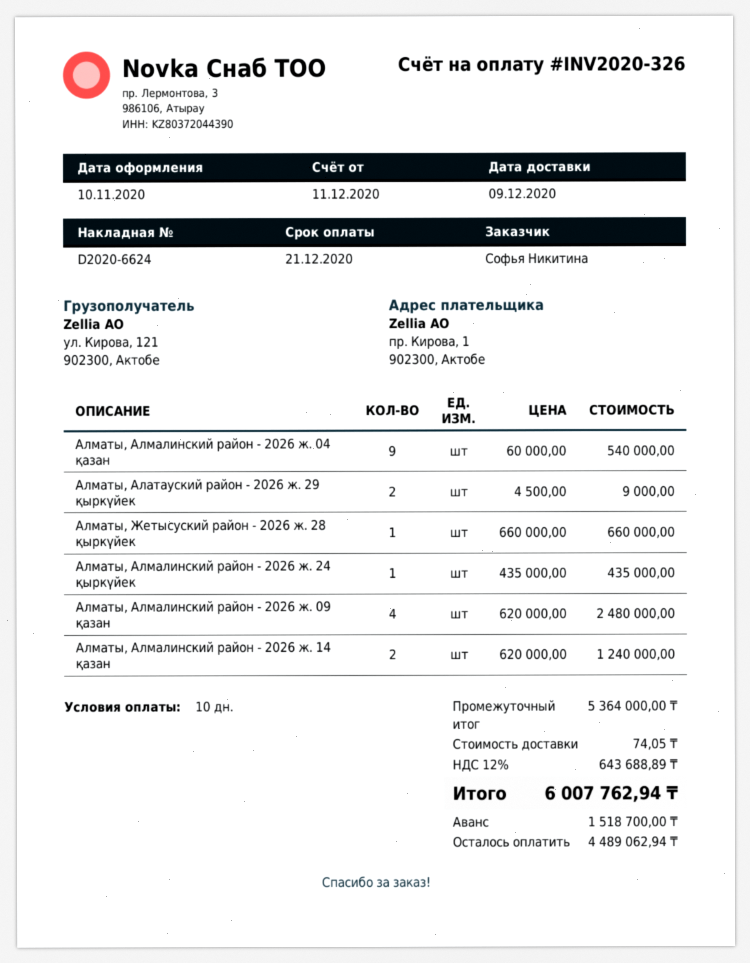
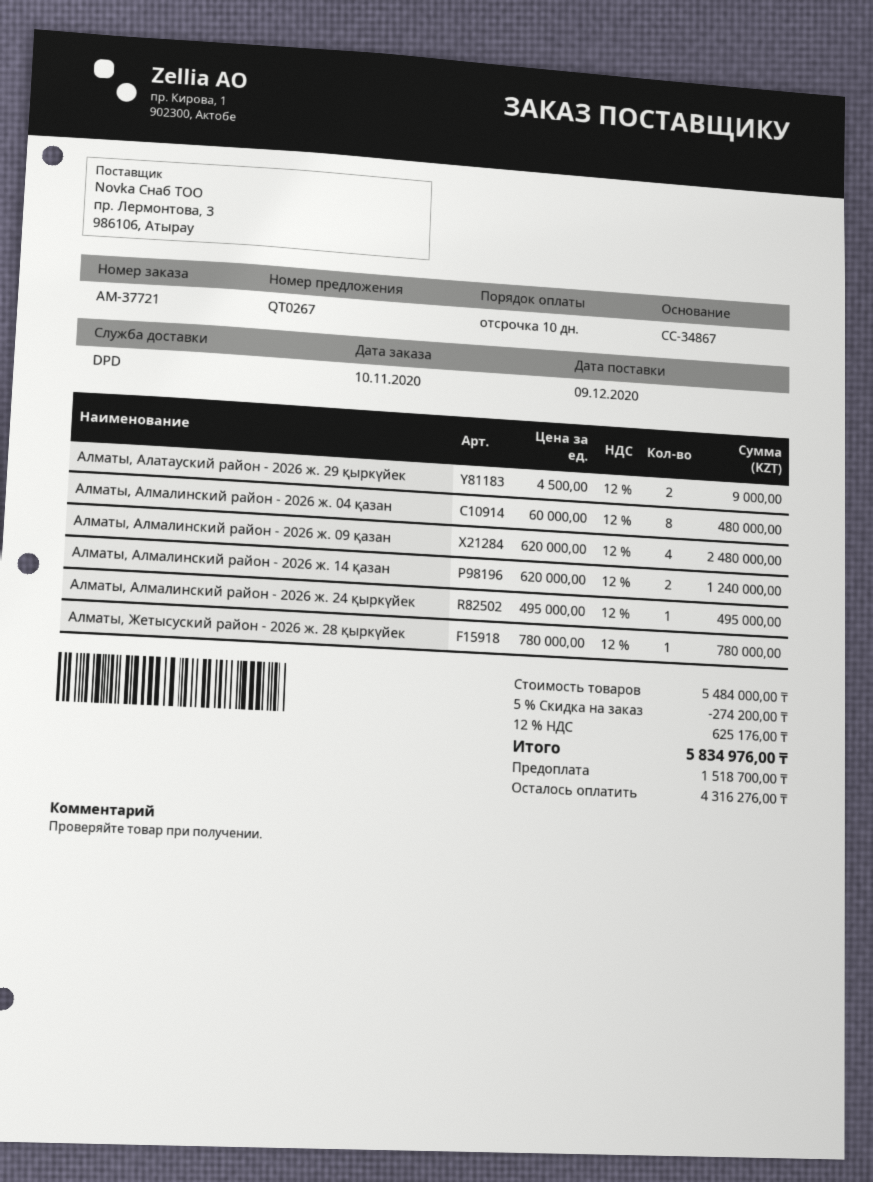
Алматы, Алмалинский район - 2026 ж. 04 қазан: 9 x 60000.00 = 540000.00 -> 8 x 60000.00 = 480000.00
Алматы, Жетысуский район - 2026 ж. 28 қыркүйек: 1 x 660000.00 = 660000.00 -> 1 x 780000.00 = 780000.00
Алматы, Алмалинский район - 2026 ж. 24 қыркүйек: 1 x 435000.00 = 435000.00 -> 1 x 495000.00 = 495000.00
subtotal: 5364000.00 -> 5484000.00
discount: none -> 5% = 274200.00
shipping: 74.05 -> none
tax: 12% = 643688.89 -> 12% = 625176.00
total: 6007762.94 -> 5834976.00
balance: 4489062.94 -> 4316276.00

